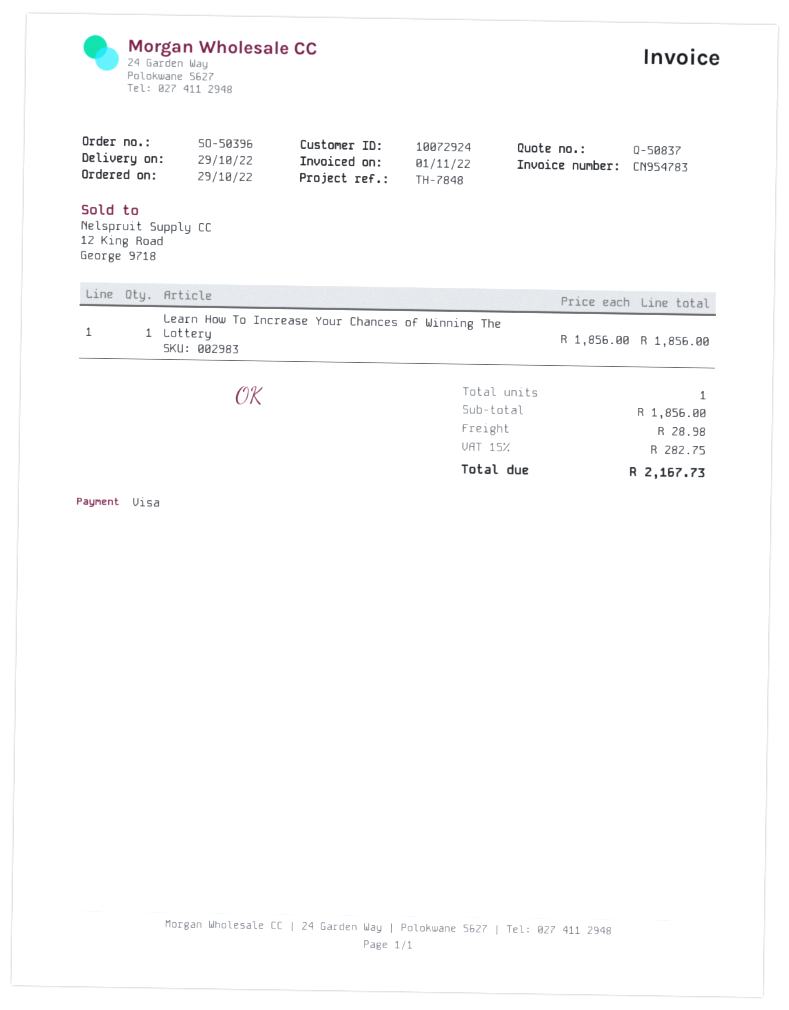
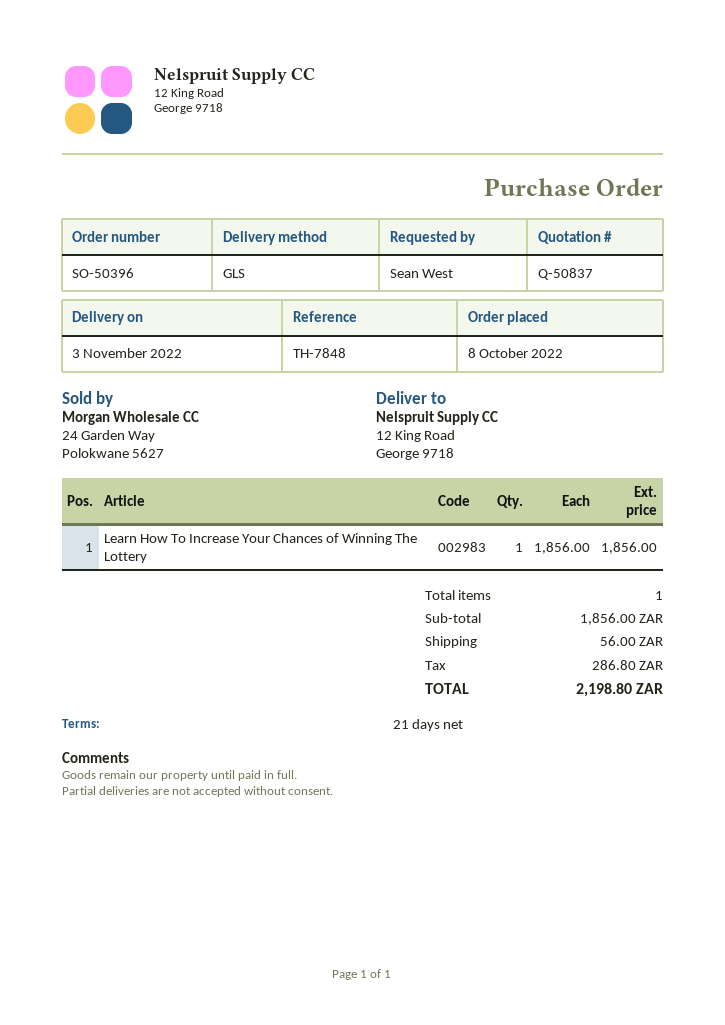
order date: 2022-10-29 -> 2022-10-08
delivery date: 2022-10-29 -> 2022-11-03
shipping: 28.98 -> 56.00
tax: 282.75 -> 286.80
total: 2167.73 -> 2198.80

